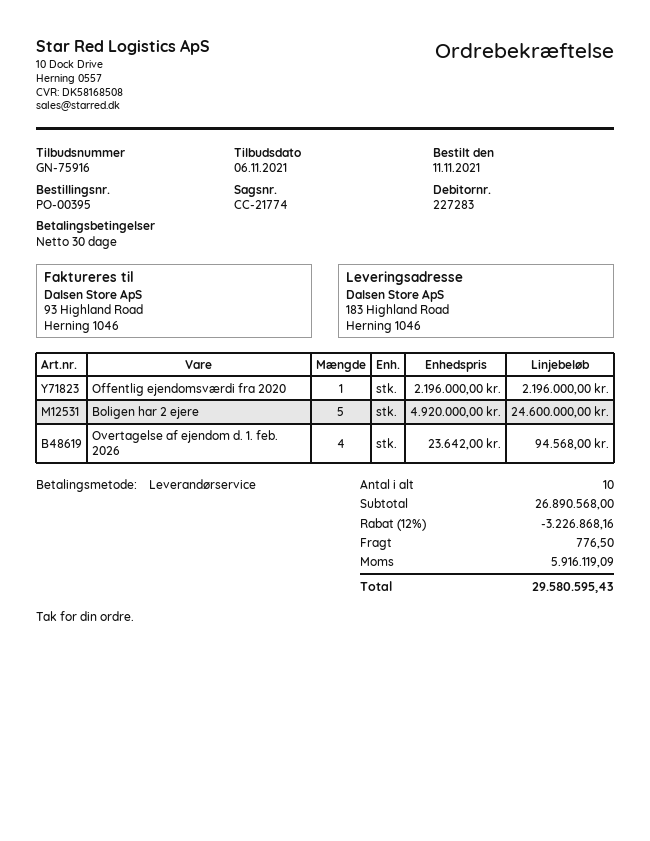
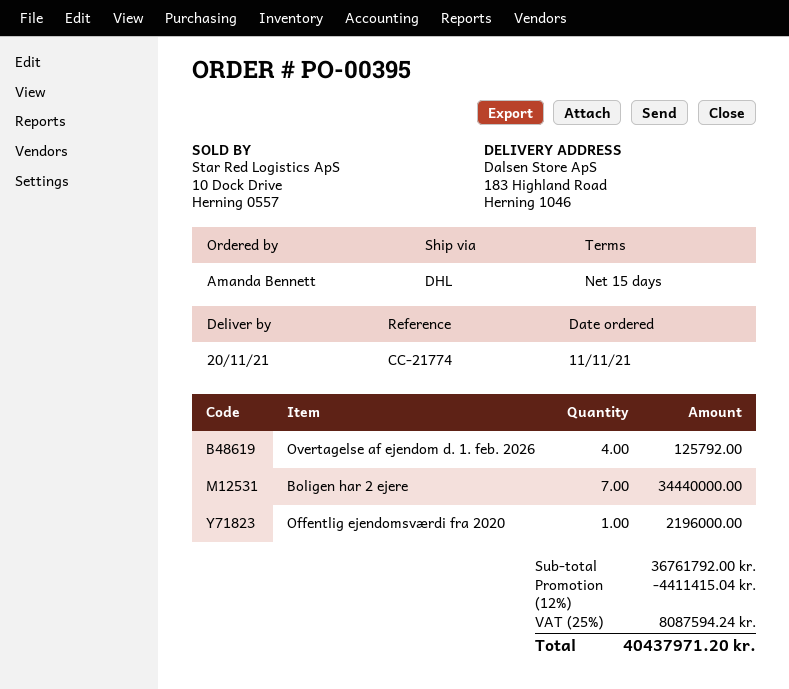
payment terms: 30 days -> 15 days
Boligen har 2 ejere: 5 for 24600000.00 -> 7 for 34440000.00
Overtagelse af ejendom d. 1. feb. 2026: 4 for 94568.00 -> 4 for 125792.00
subtotal: 26890568.00 -> 36761792.00
discount: 12% = 3226868.16 -> 12% = 4411415.04
shipping: 776.50 -> none
tax: 5916119.09 -> 8087594.24
total: 29580595.43 -> 40437971.20

